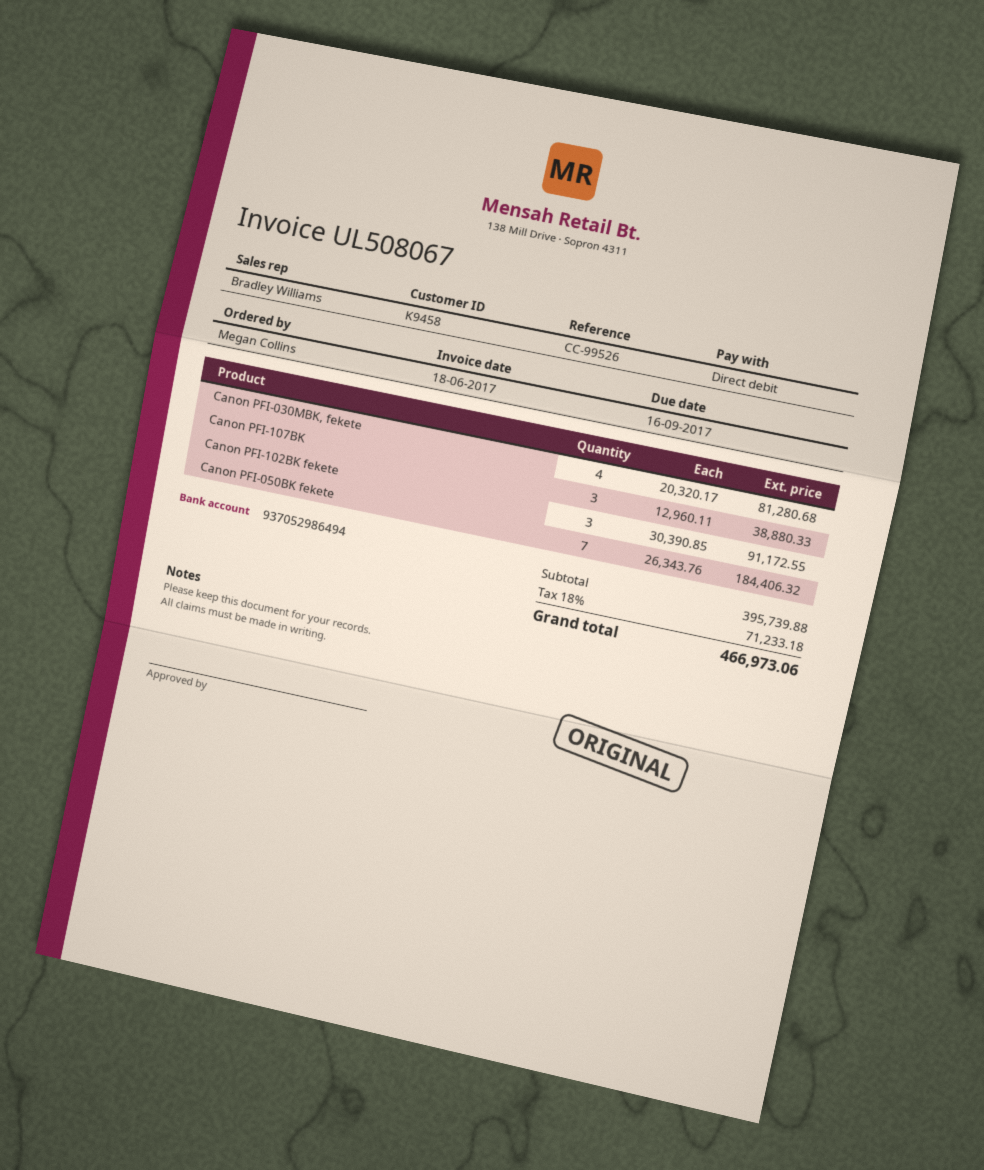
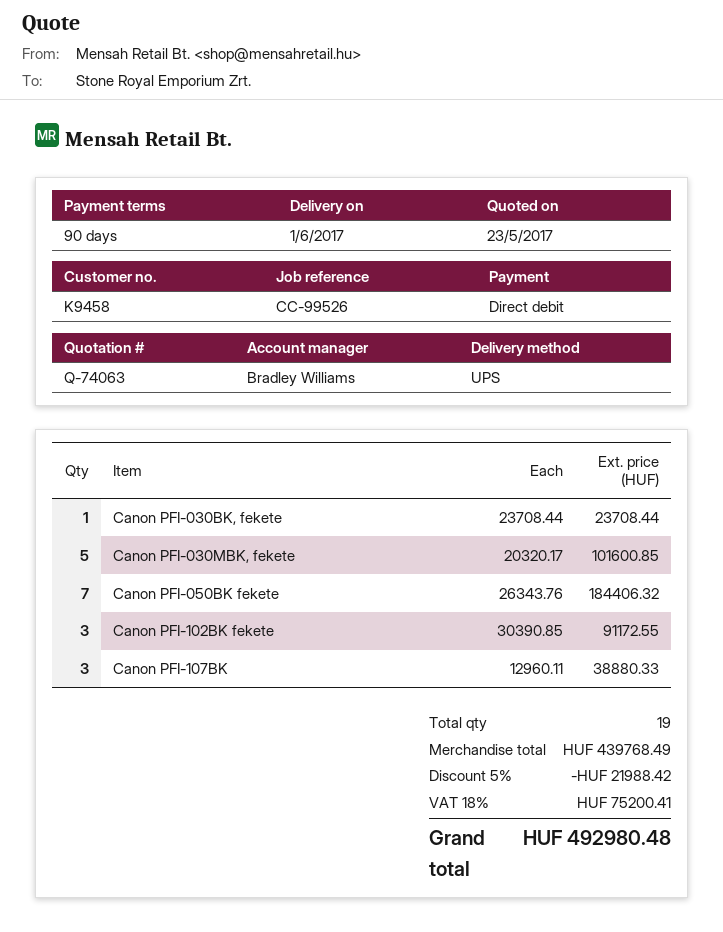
Canon PFI-030MBK, fekete: 4 x 20320.17 = 81280.68 -> 5 x 20320.17 = 101600.85
Canon PFI-030BK, fekete: none -> 1 x 23708.44 = 23708.44
subtotal: 395739.88 -> 439768.49
discount: none -> 5% = 21988.42
tax: 18% = 71233.18 -> 18% = 75200.41
total: 466973.06 -> 492980.48

